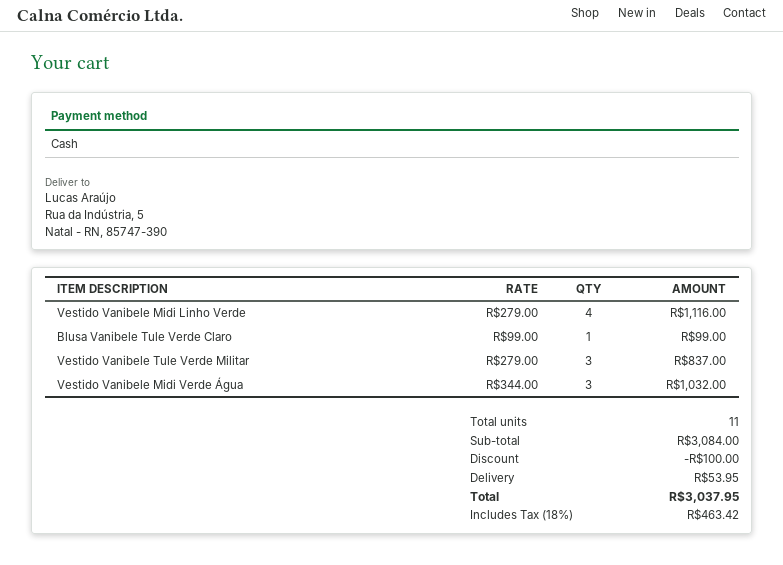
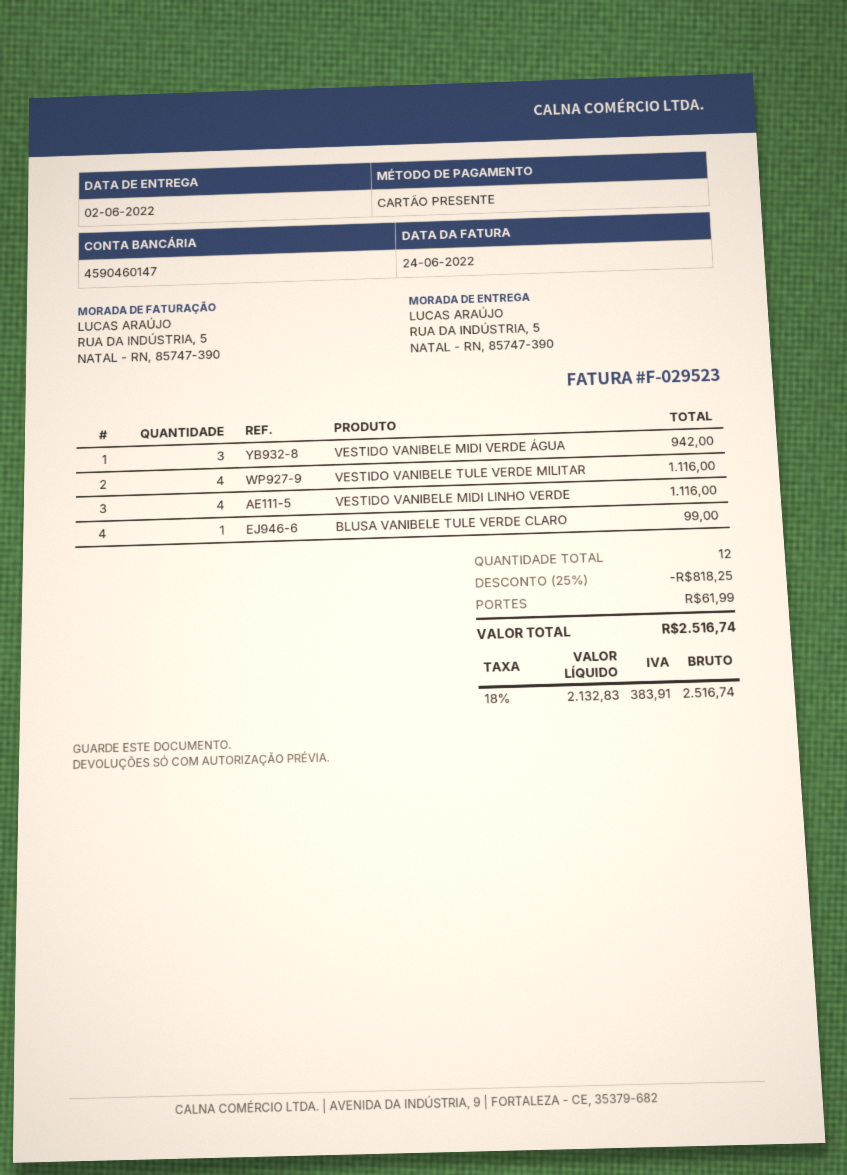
payment method: cash -> gift card
Vestido Vanibele Tule Verde Militar: 3 for 837.00 -> 4 for 1116.00
Vestido Vanibele Midi Verde Água: 3 for 1032.00 -> 3 for 942.00
total quantity: 11 -> 12
discount: 100.00 -> 818.25
shipping: 53.95 -> 61.99
tax: 18% = 463.42 -> 18% = 383.91
total: 3037.95 -> 2516.74

